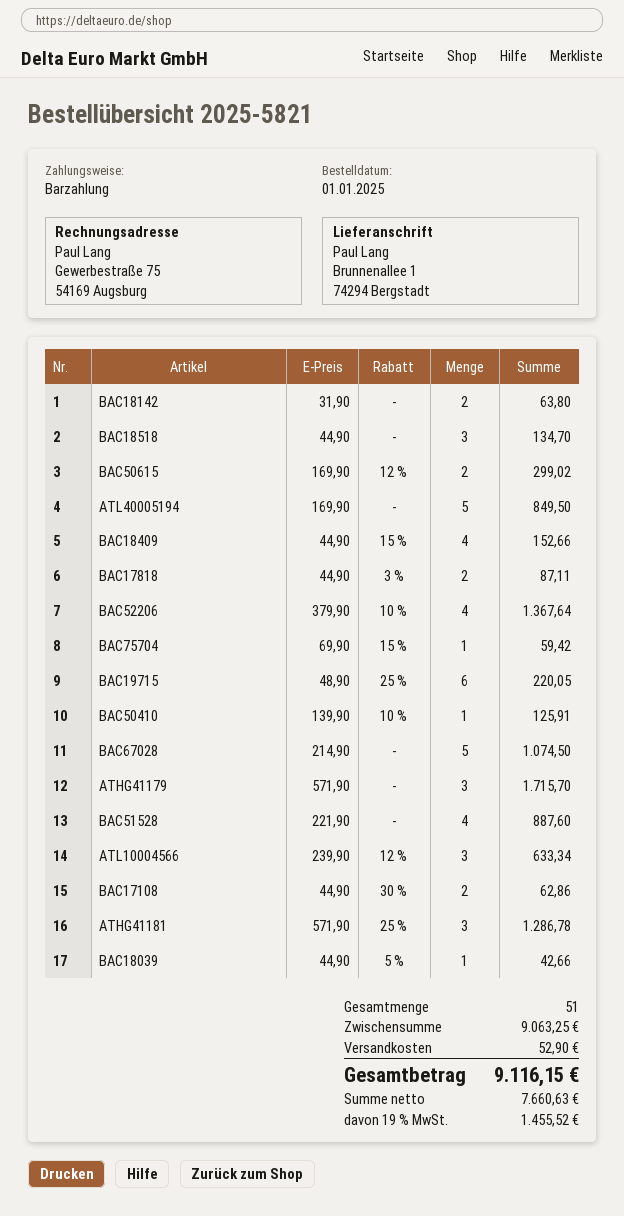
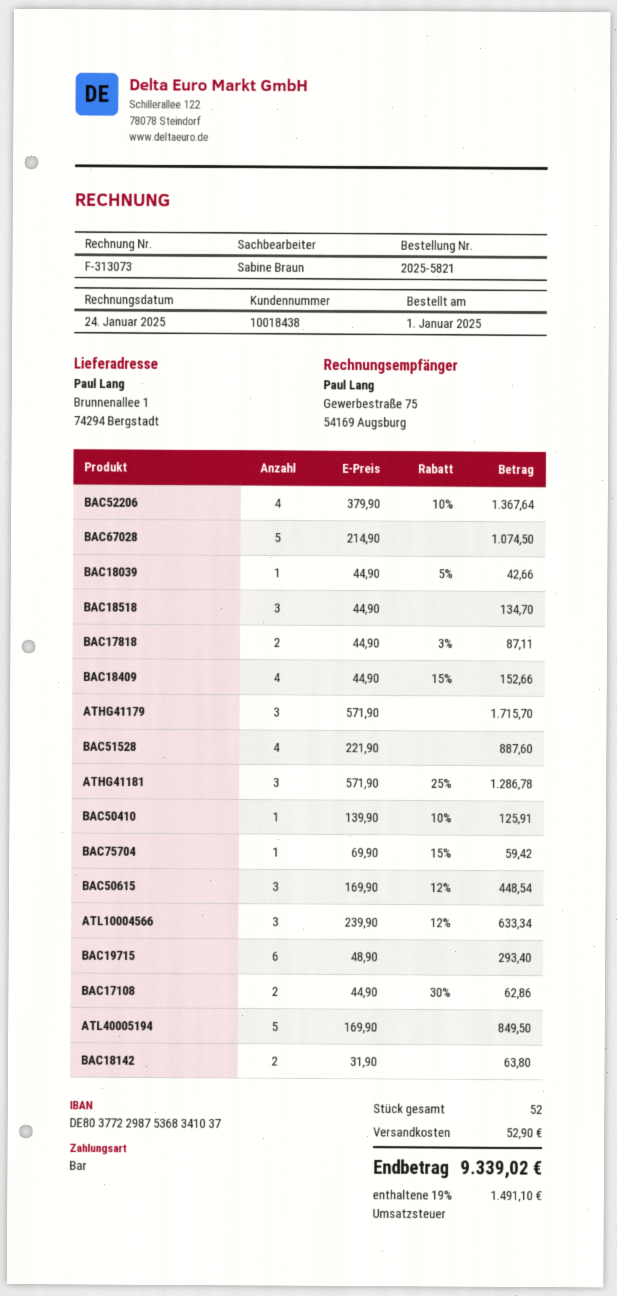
BAC50615: 2 x 169.90 - 12% = 299.02 -> 3 x 169.90 - 12% = 448.54
BAC19715: 6 x 48.90 - 25% = 220.05 -> 6 x 48.90 = 293.40
total quantity: 51 -> 52
tax: 19% = 1455.52 -> 19% = 1491.10
total: 9116.15 -> 9339.02

